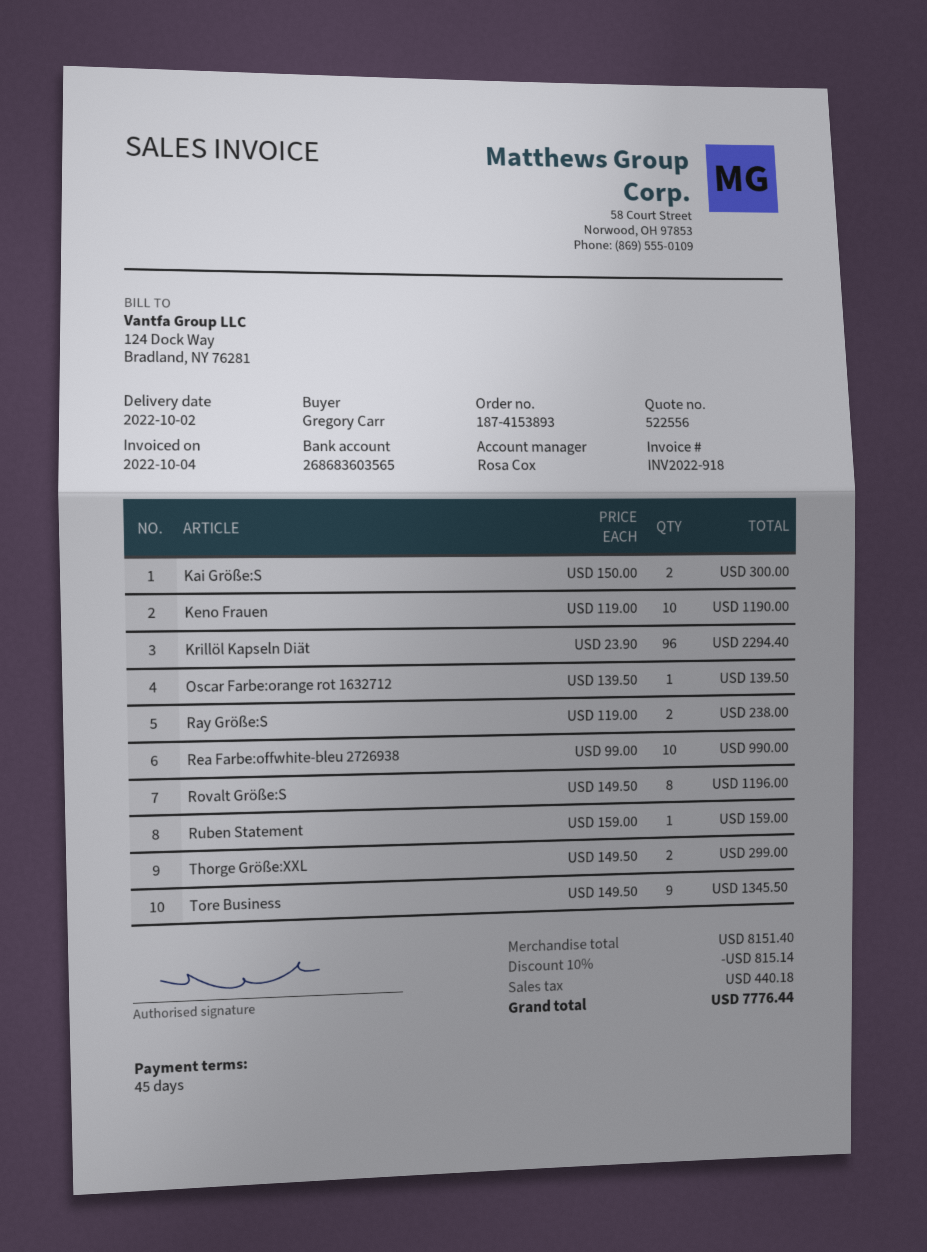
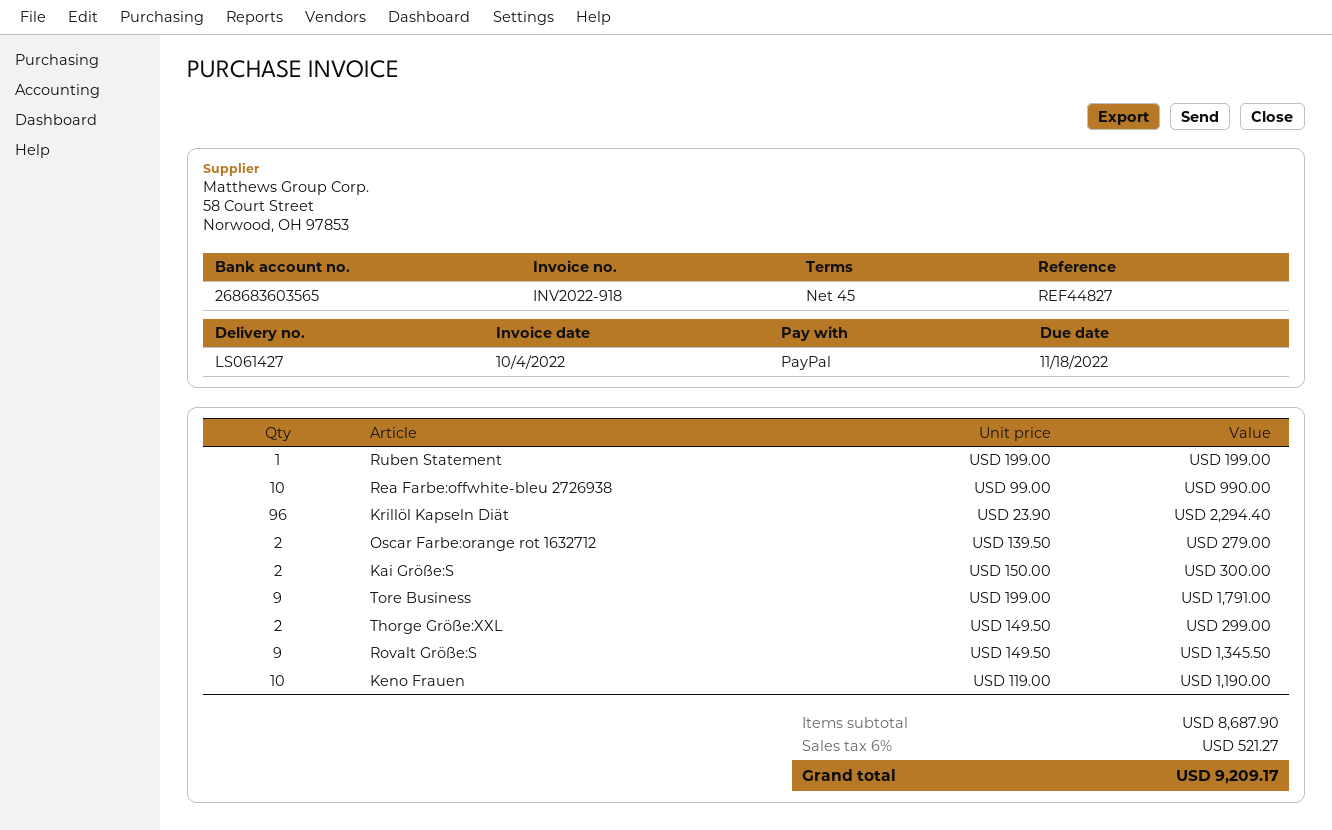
Oscar Farbe:orange rot 1632712: 1 x 139.50 = 139.50 -> 2 x 139.50 = 279.00
Ray Größe:S: 2 x 119.00 = 238.00 -> none
Rovalt Größe:S: 8 x 149.50 = 1196.00 -> 9 x 149.50 = 1345.50
Ruben Statement: 1 x 159.00 = 159.00 -> 1 x 199.00 = 199.00
Tore Business: 9 x 149.50 = 1345.50 -> 9 x 199.00 = 1791.00
subtotal: 8151.40 -> 8687.90
discount: 10% = 815.14 -> none
tax: 440.18 -> 521.27
total: 7776.44 -> 9209.17

